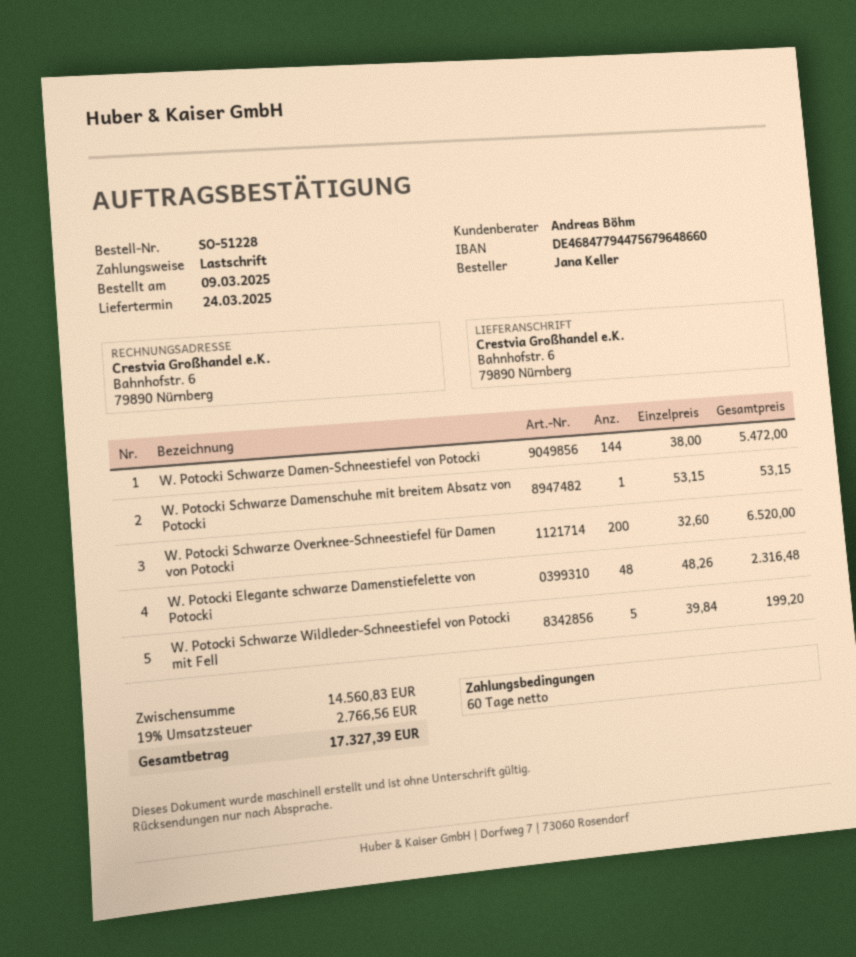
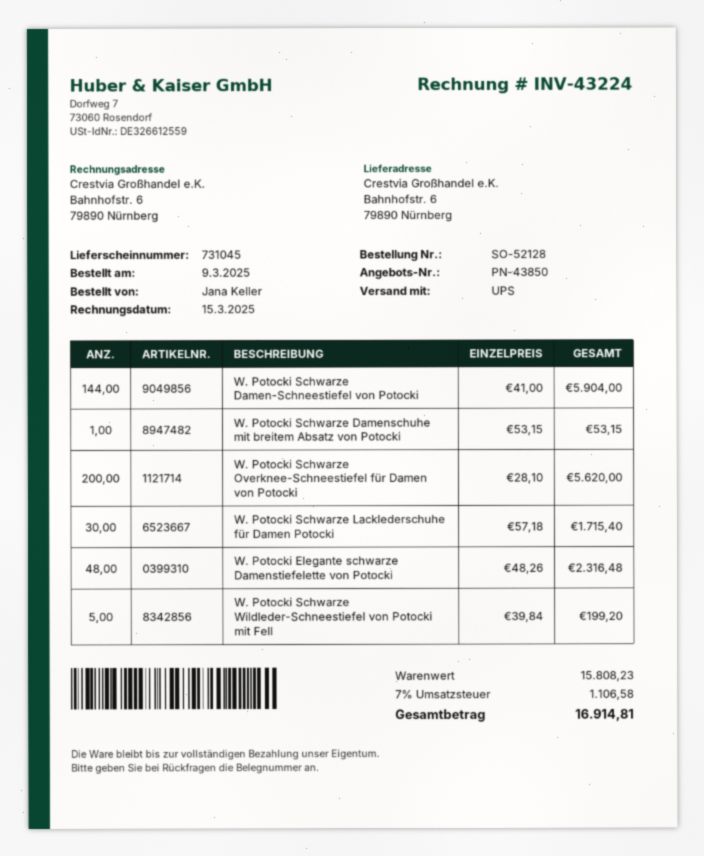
order number: SO-51228 -> SO-52128
W. Potocki Schwarze Damen-Schneestiefel von Potocki: 144 x 38.00 = 5472.00 -> 144 x 41.00 = 5904.00
W. Potocki Schwarze Overknee-Schneestiefel für Damen von Potocki: 200 x 32.60 = 6520.00 -> 200 x 28.10 = 5620.00
W. Potocki Schwarze Lacklederschuhe für Damen Potocki: none -> 30 x 57.18 = 1715.40
subtotal: 14560.83 -> 15808.23
tax: 19% = 2766.56 -> 7% = 1106.58
total: 17327.39 -> 16914.81

